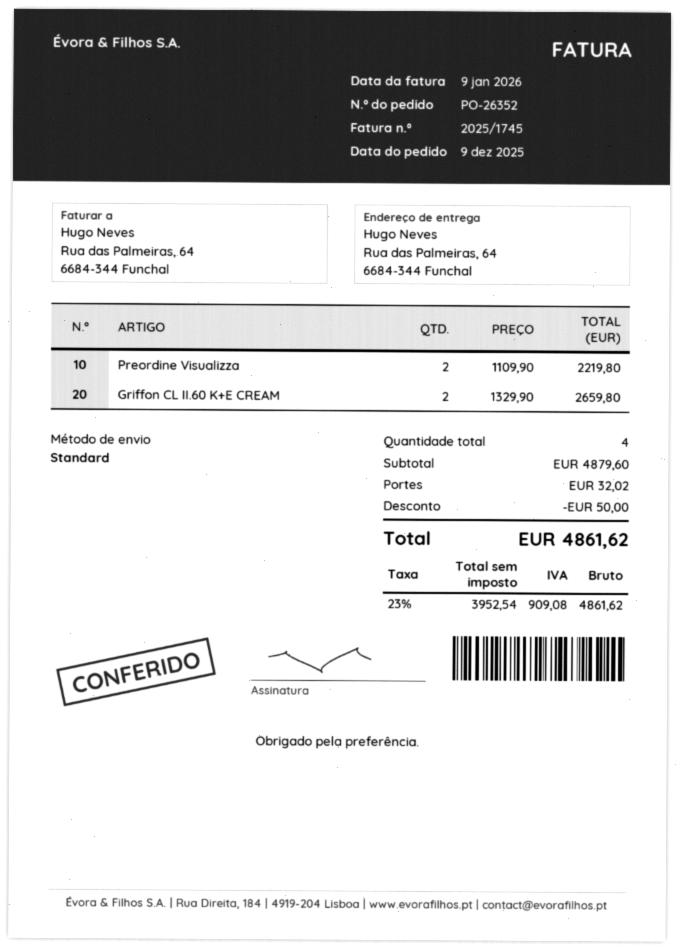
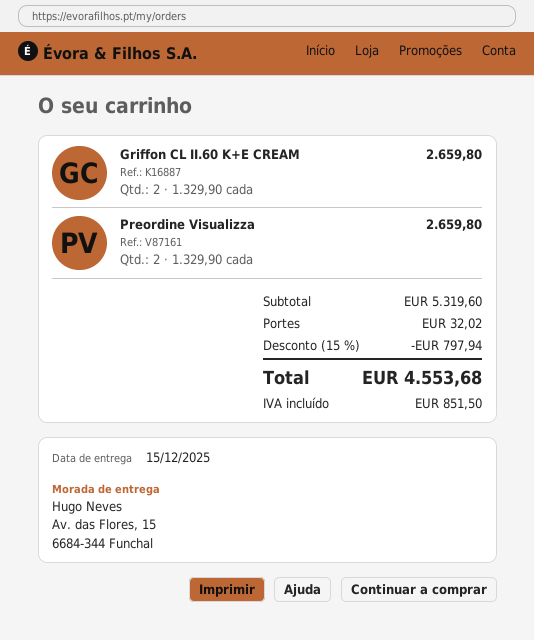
ship to: Rua das Palmeiras, 64, 6684-344 Funchal -> Av. das Flores, 15, 6684-344 Funchal
Preordine Visualizza: 2 x 1109.90 = 2219.80 -> 2 x 1329.90 = 2659.80
subtotal: 4879.60 -> 5319.60
discount: 50.00 -> 797.94
tax: 909.08 -> 851.50
total: 4861.62 -> 4553.68

